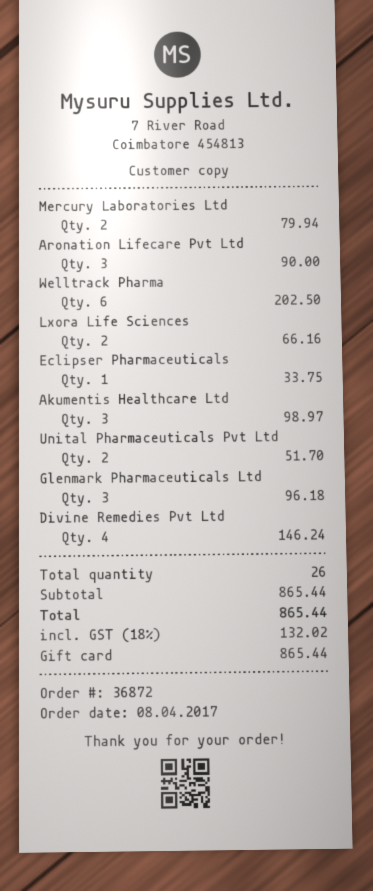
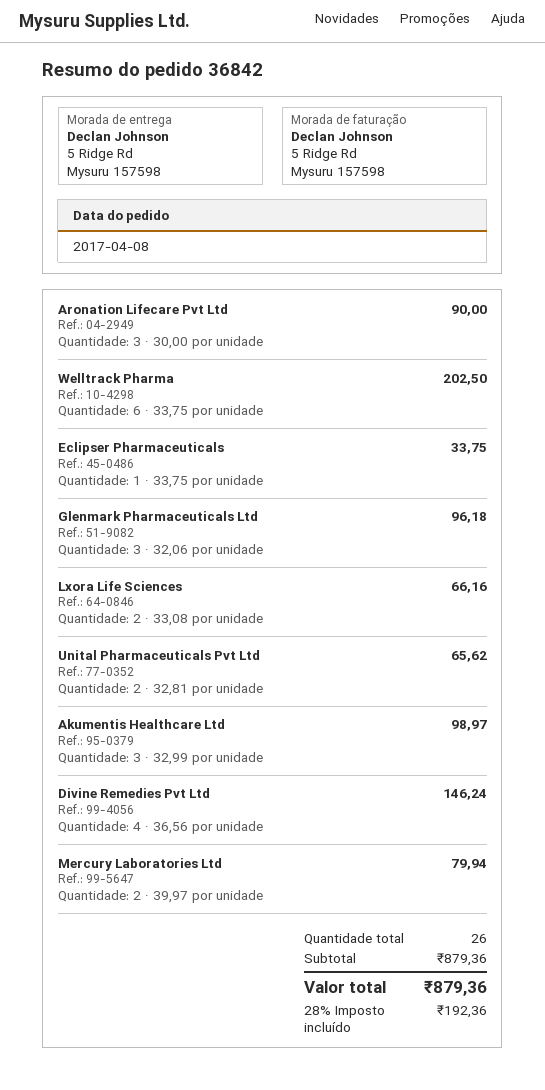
order number: 36872 -> 36842
Unital Pharmaceuticals Pvt Ltd: 2 for 51.70 -> 2 for 65.62
subtotal: 865.44 -> 879.36
tax: 18% = 132.02 -> 28% = 192.36
total: 865.44 -> 879.36

